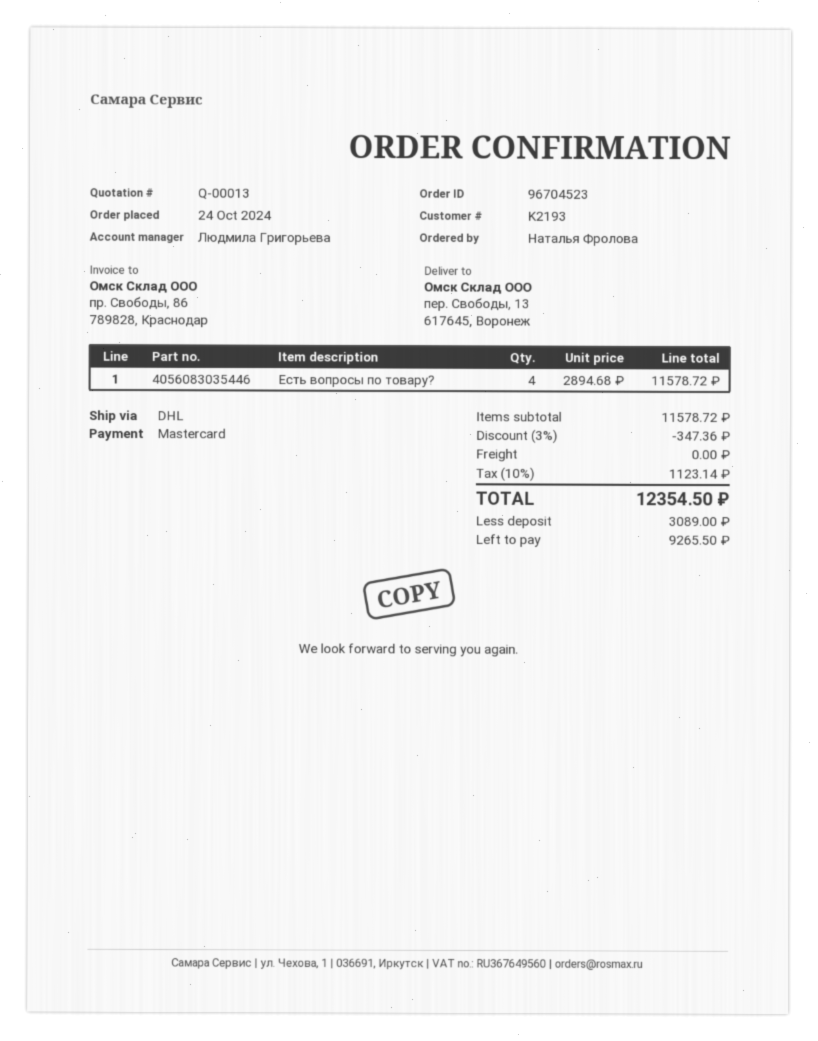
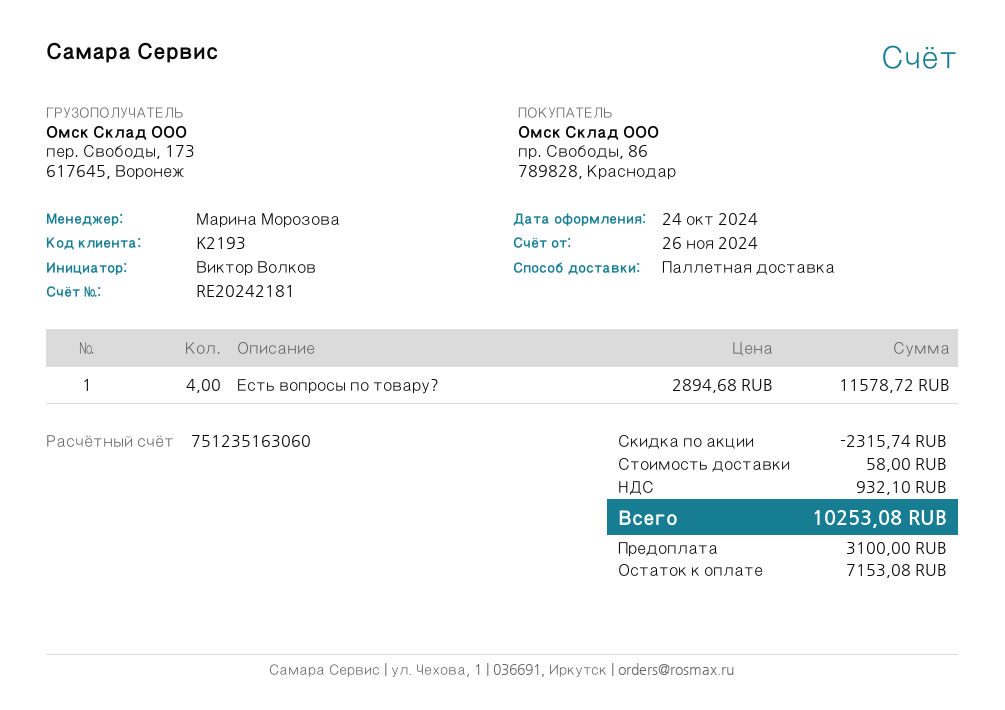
ordered by: Наталья Фролова -> Виктор Волков
sales rep: Людмила Григорьева -> Марина Морозова
shipping method: DHL -> pallet freight
ship to: пер. Свободы, 13, 617645, Воронеж -> пер. Свободы, 173, 617645, Воронеж
discount: 347.36 -> 2315.74
shipping: 0.00 -> 58.00
tax: 1123.14 -> 932.10
total: 12354.50 -> 10253.08
deposit: 3089.00 -> 3100.00
balance: 9265.50 -> 7153.08

